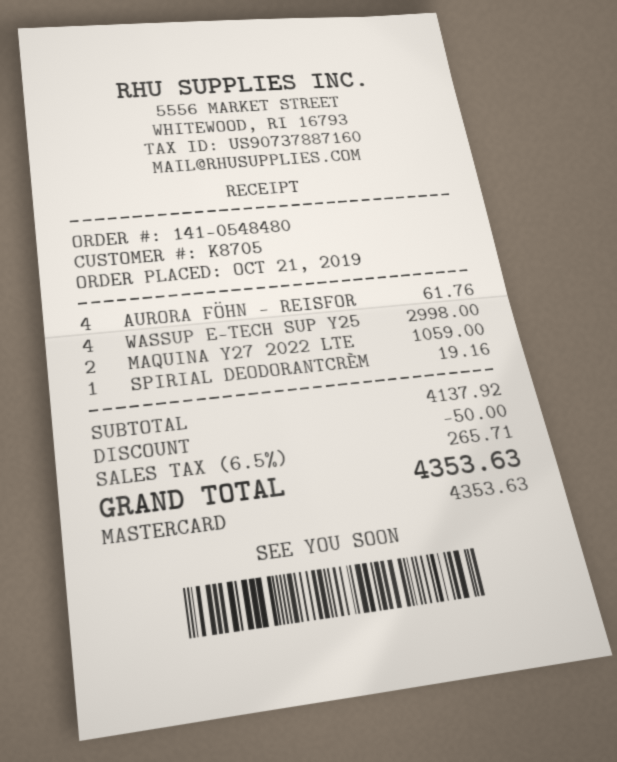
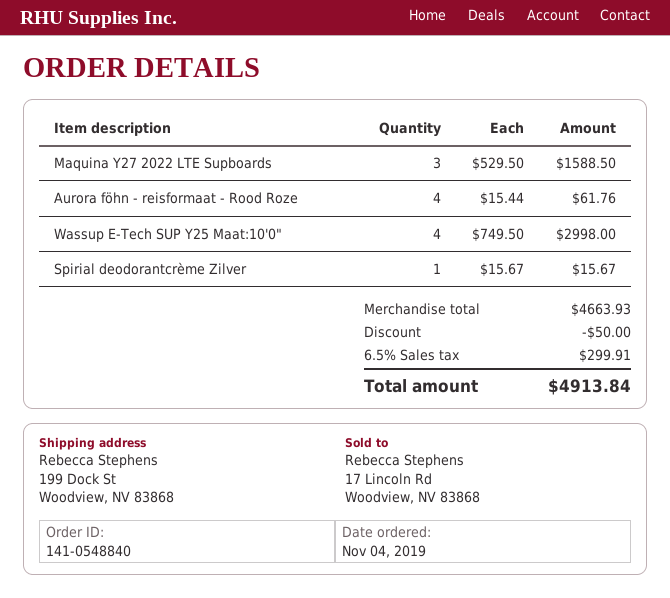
order number: 141-0548480 -> 141-0548840
order date: 2019-10-21 -> 2019-11-04
MAQUINA Y27 2022 LTE: 2 for 1059.00 -> 3 for 1588.50
SPIRIAL DEODORANTCRÈM: 1 for 19.16 -> 1 for 15.67
subtotal: 4137.92 -> 4663.93
tax: 6.5% = 265.71 -> 6.5% = 299.91
total: 4353.63 -> 4913.84

